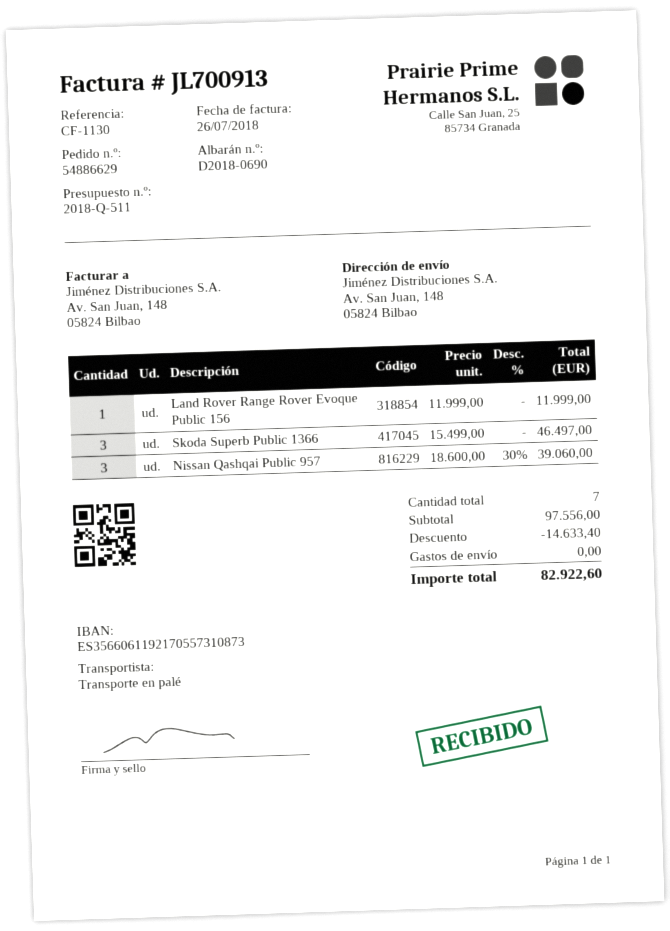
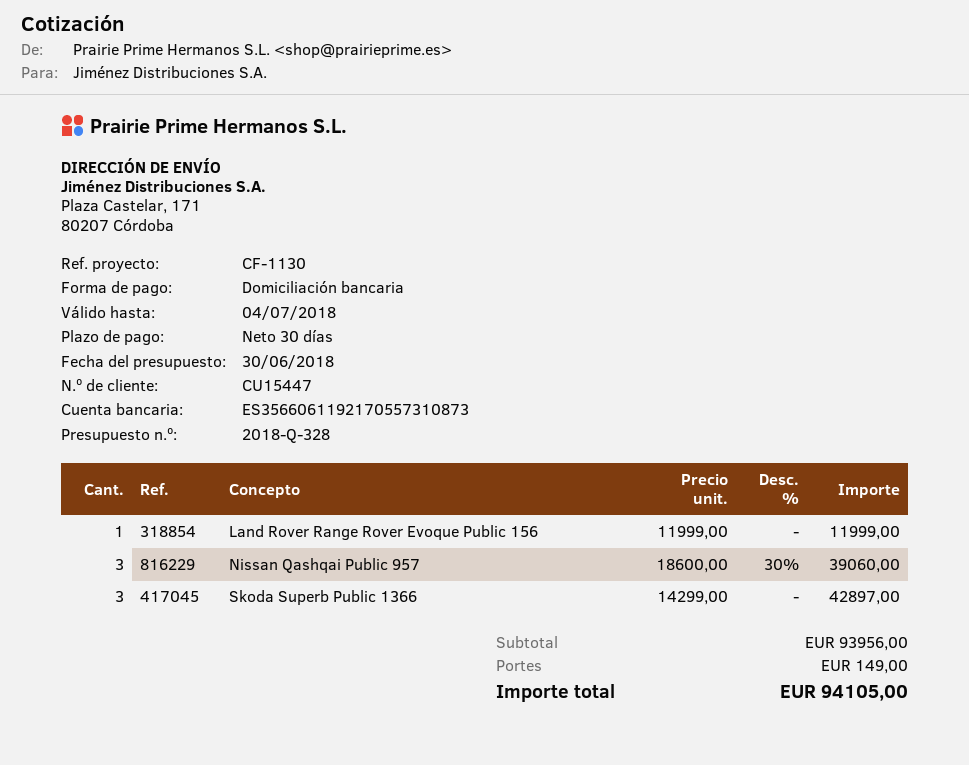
quote number: 2018-Q-511 -> 2018-Q-328
ship to: Av. San Juan, 148, 05824 Bilbao -> Plaza Castelar, 171, 80207 Córdoba
Skoda Superb Public 1366: 3 x 15499.00 = 46497.00 -> 3 x 14299.00 = 42897.00
subtotal: 97556.00 -> 93956.00
discount: 14633.40 -> none
shipping: 0.00 -> 149.00
total: 82922.60 -> 94105.00

